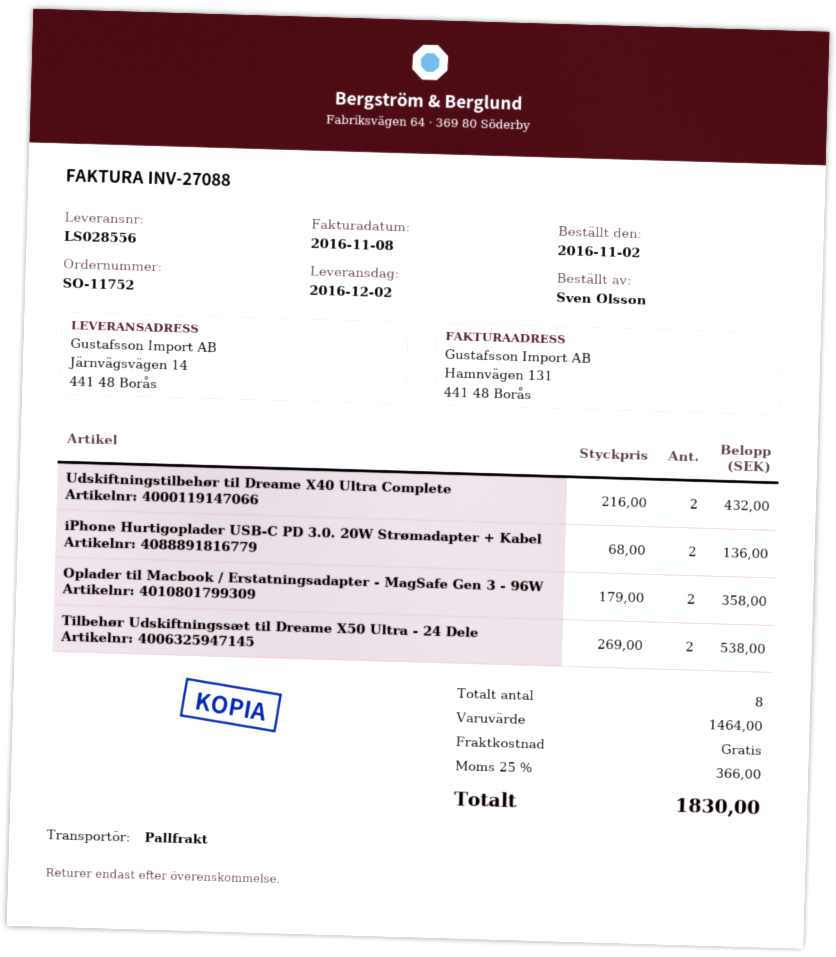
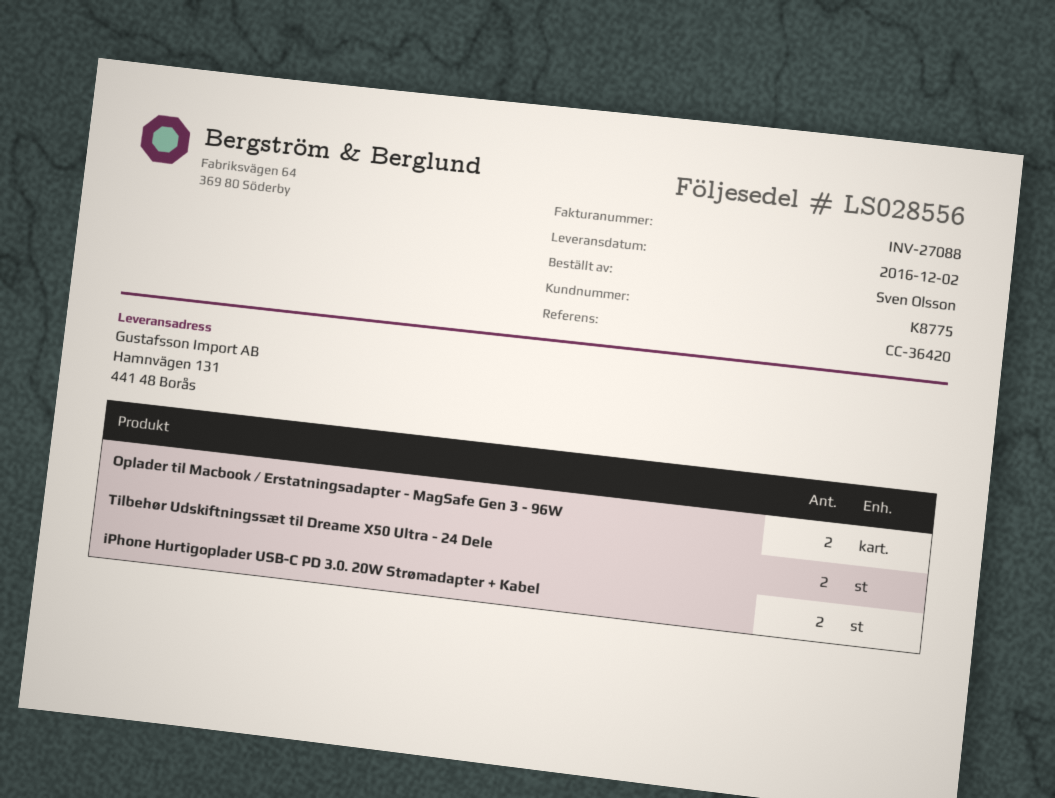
ship to: Järnvägsvägen 14, 441 48 Borås -> Hamnvägen 131, 441 48 Borås
Udskiftningstilbehør til Dreame X40 Ultra Complete: 2 -> none

